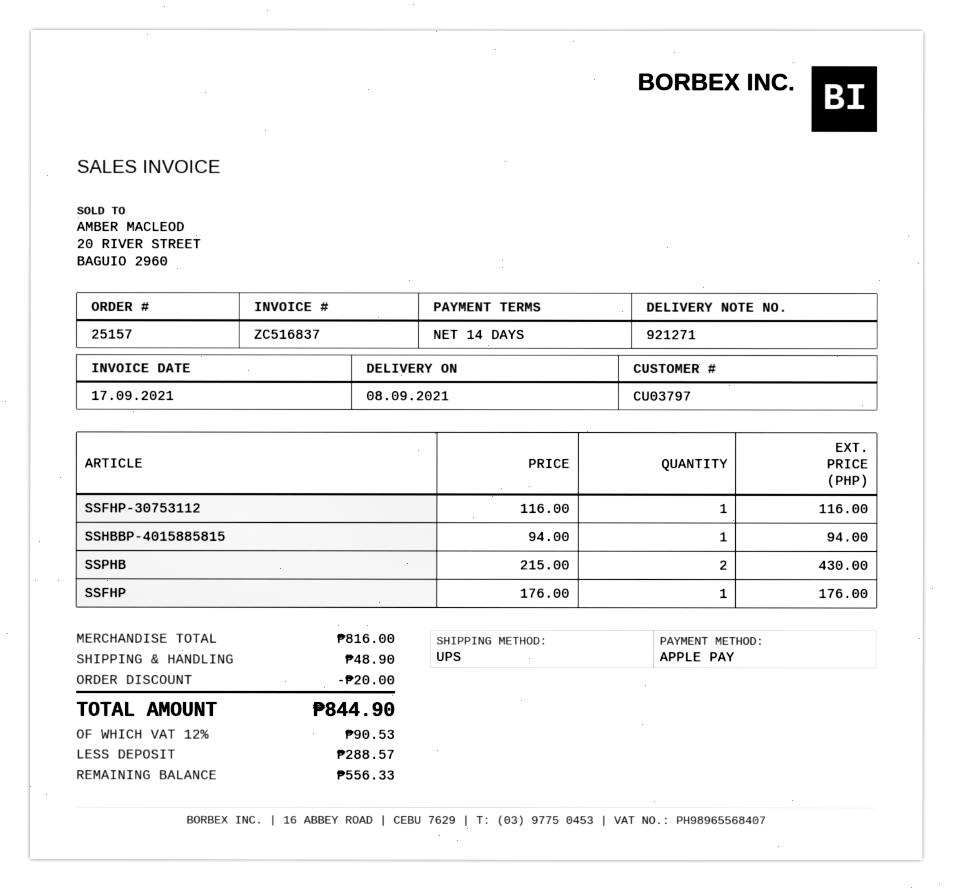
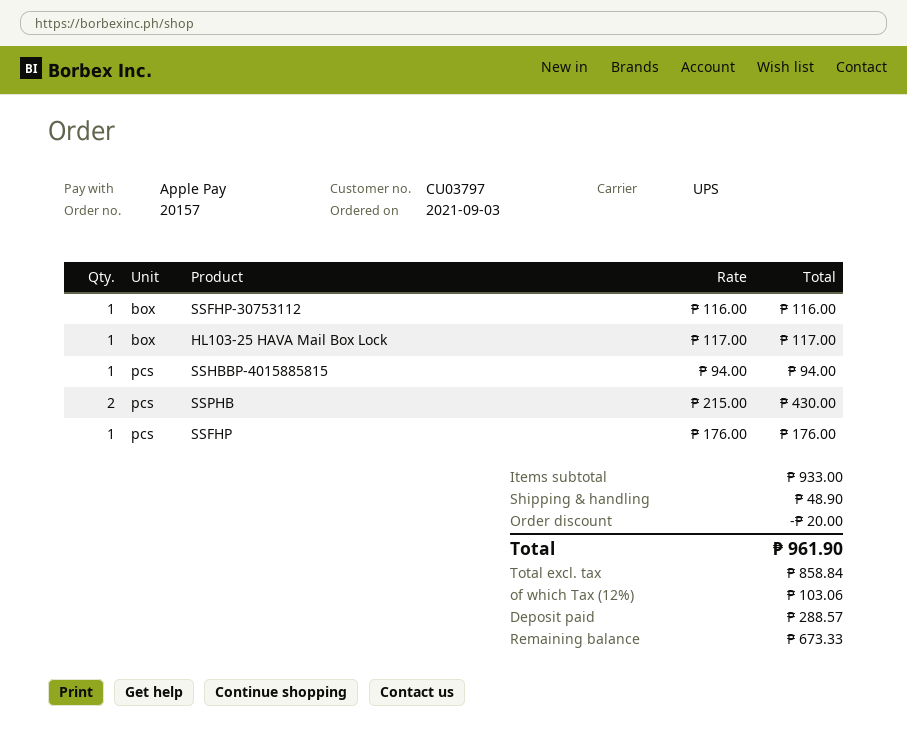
order number: 25157 -> 20157
HL103-25 HAVA Mail Box Lock: none -> 1 x 117.00 = 117.00
subtotal: 816.00 -> 933.00
tax: 12% = 90.53 -> 12% = 103.06
total: 844.90 -> 961.90
balance: 556.33 -> 673.33

